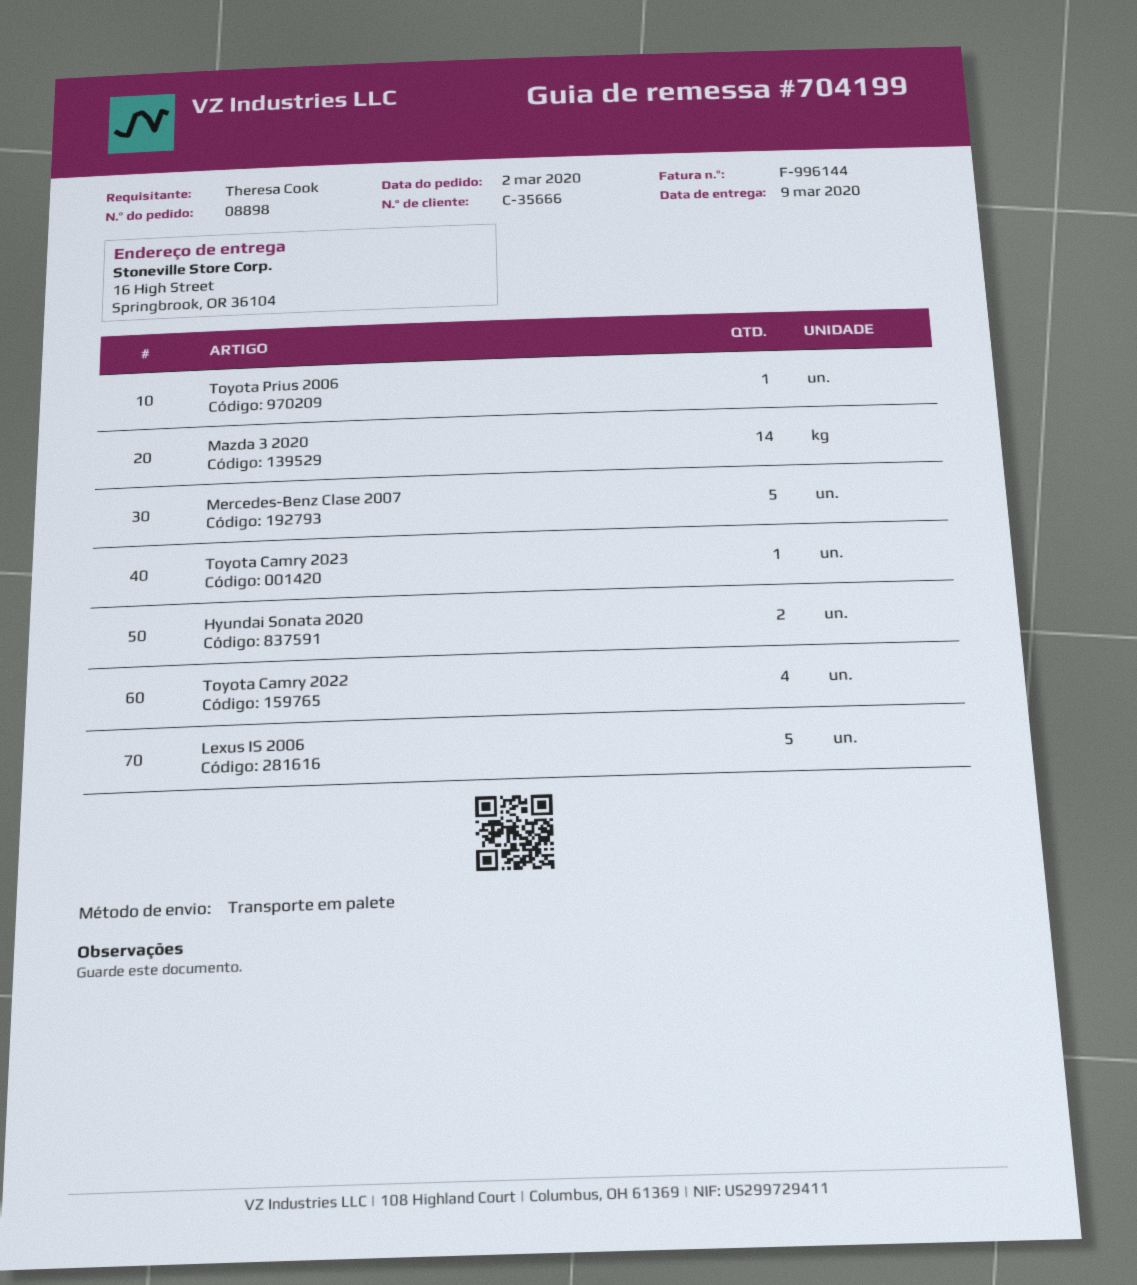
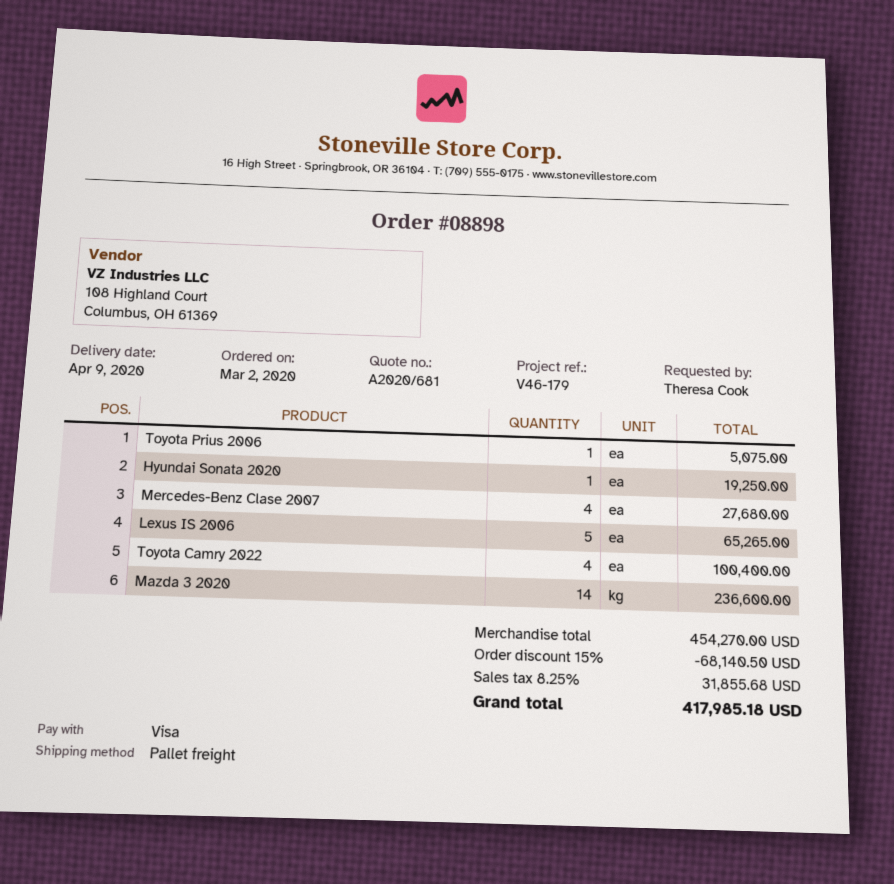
delivery date: 2020-03-09 -> 2020-04-09
Mercedes-Benz Clase 2007: 5 -> 4
Toyota Camry 2023: 1 -> none
Hyundai Sonata 2020: 2 -> 1

